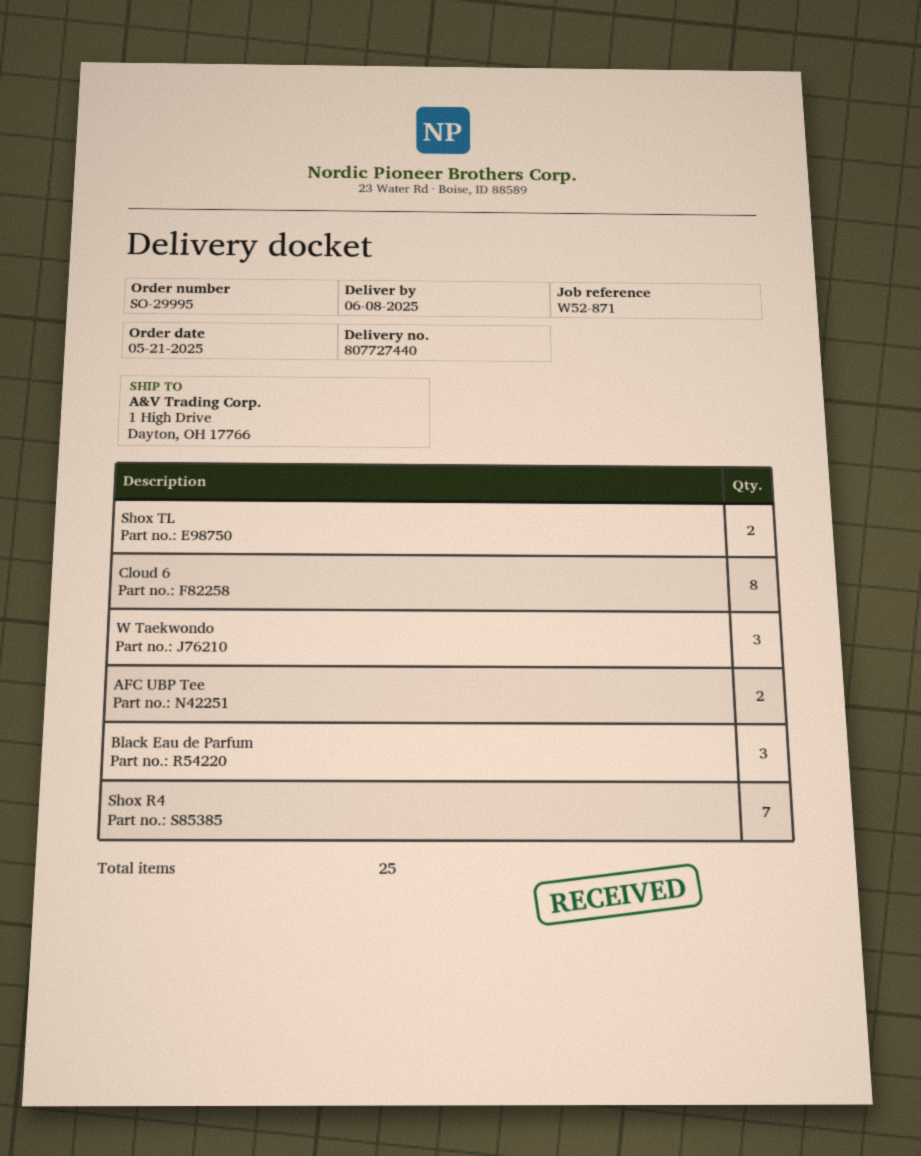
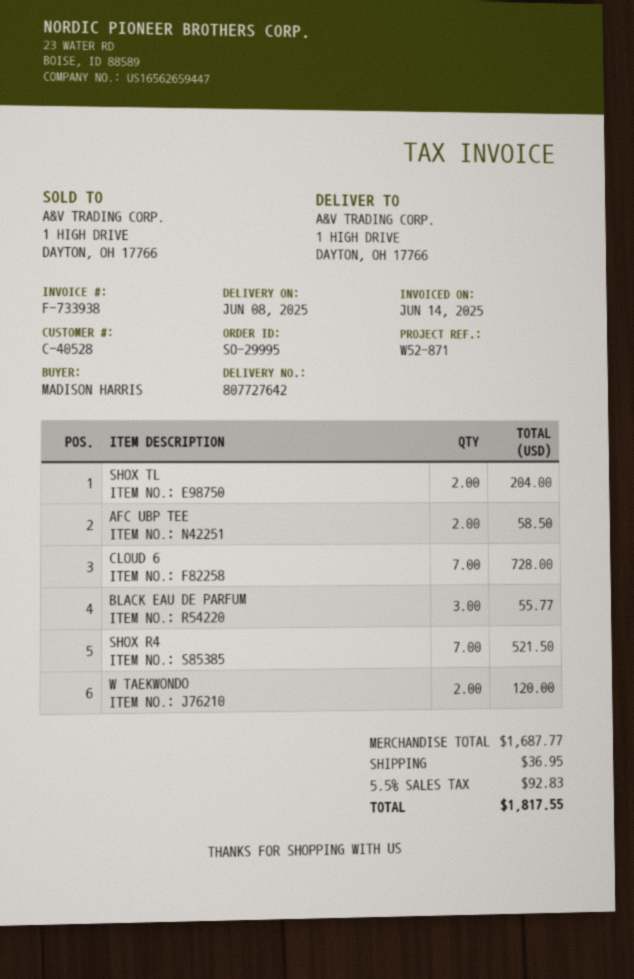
delivery note number: 807727440 -> 807727642
Cloud 6: 8 -> 7
W Taekwondo: 3 -> 2

